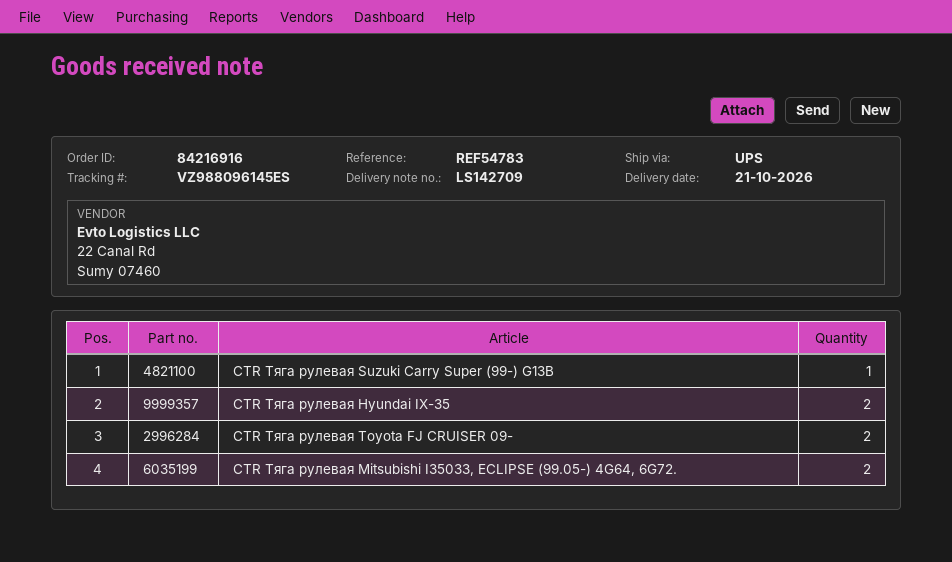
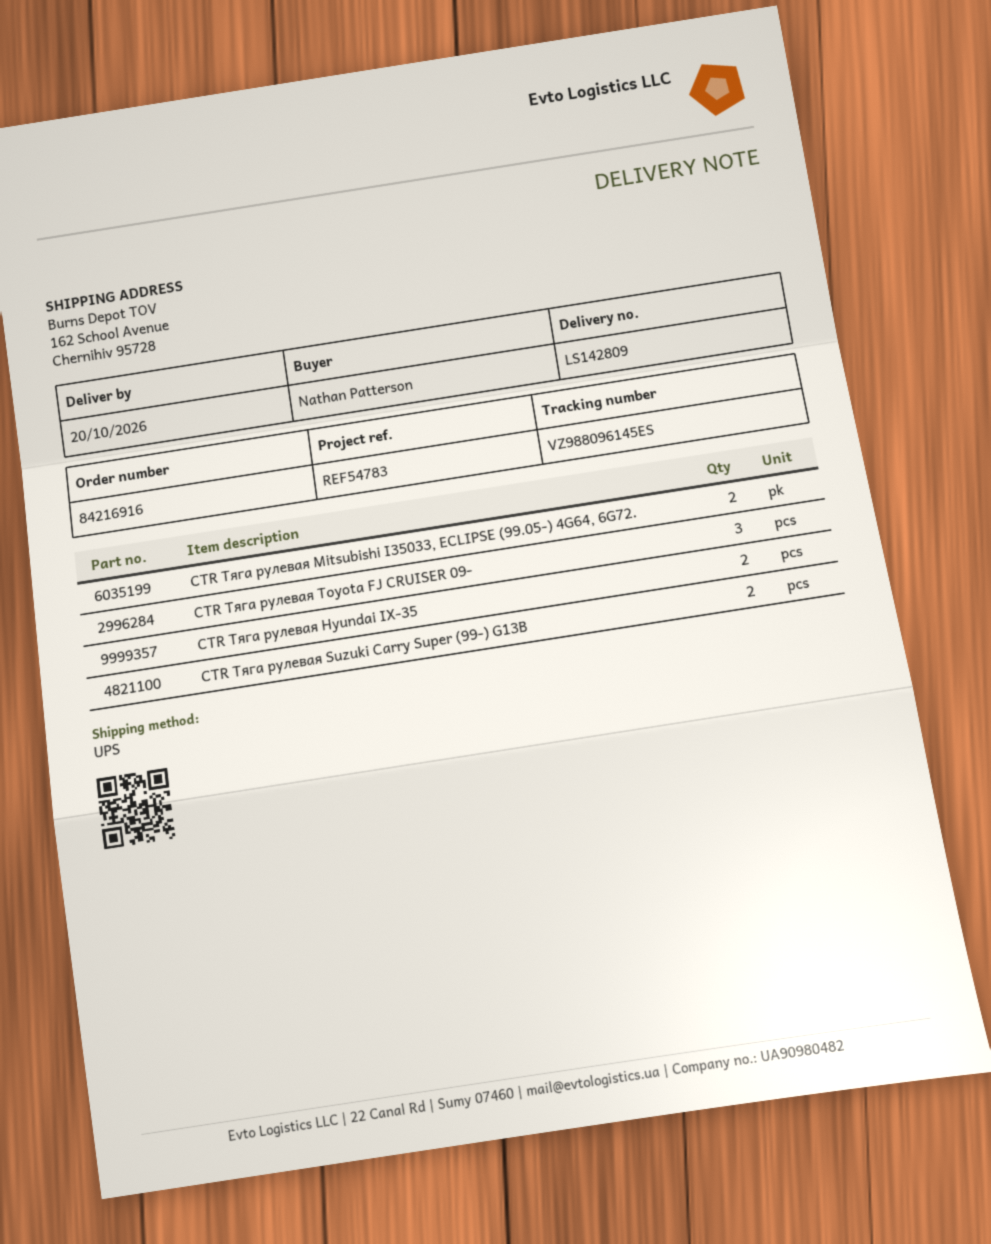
delivery note number: LS142709 -> LS142809
delivery date: 2026-10-21 -> 2026-10-20
CTR Тяга рулевая Suzuki Carry Super (99-) G13B: 1 -> 2
CTR Тяга рулевая Toyota FJ CRUISER 09-: 2 -> 3

